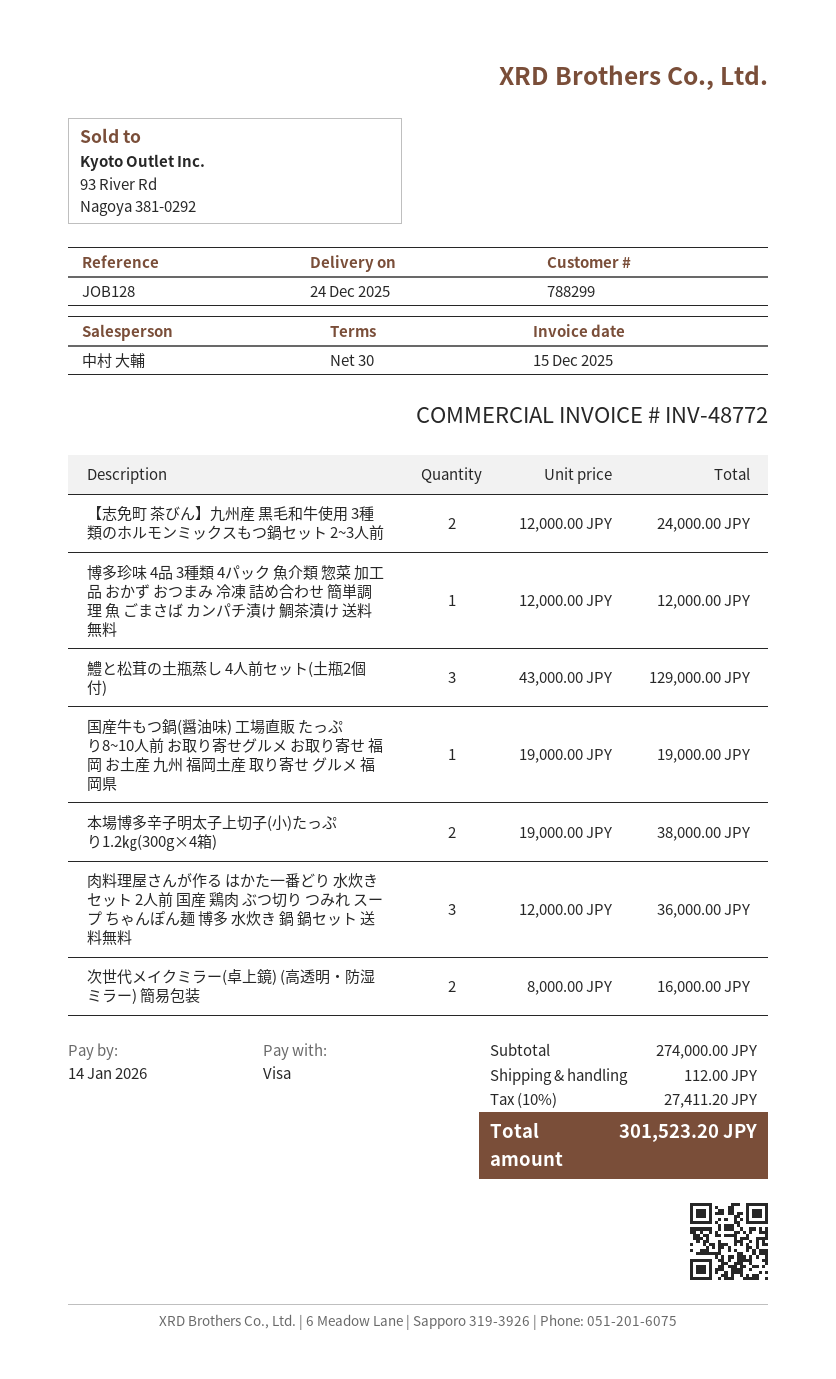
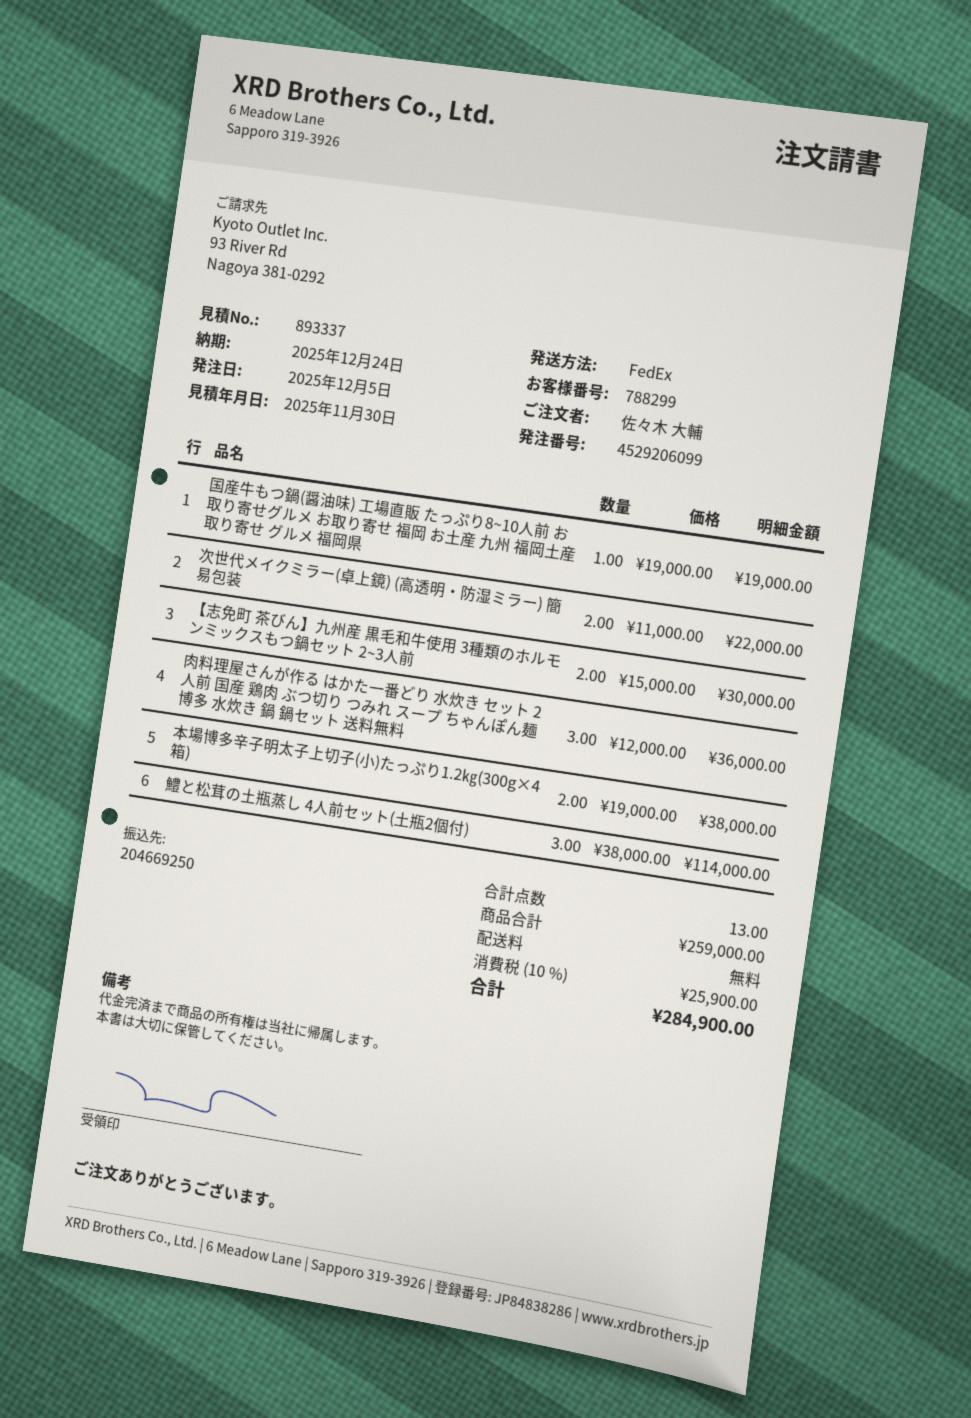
【志免町 茶びん】九州産 黒毛和牛使用 3種類のホルモンミックスもつ鍋セット 2~3人前: 2 x 12000.00 = 24000.00 -> 2 x 15000.00 = 30000.00
博多珍味 4品 3種類 4パック 魚介類 惣菜 加工品 おかず おつまみ 冷凍 詰め合わせ 簡単調理 魚 ごまさば カンパチ漬け 鯛茶漬け 送料無料: 1 x 12000.00 = 12000.00 -> none
鱧と松茸の土瓶蒸し 4人前セット(土瓶2個付): 3 x 43000.00 = 129000.00 -> 3 x 38000.00 = 114000.00
次世代メイクミラー(卓上鏡) (高透明・防湿ミラー) 簡易包装: 2 x 8000.00 = 16000.00 -> 2 x 11000.00 = 22000.00
subtotal: 274000.00 -> 259000.00
shipping: 112.00 -> 0.00
tax: 10% = 27411.20 -> 10% = 25900.00
total: 301523.20 -> 284900.00

